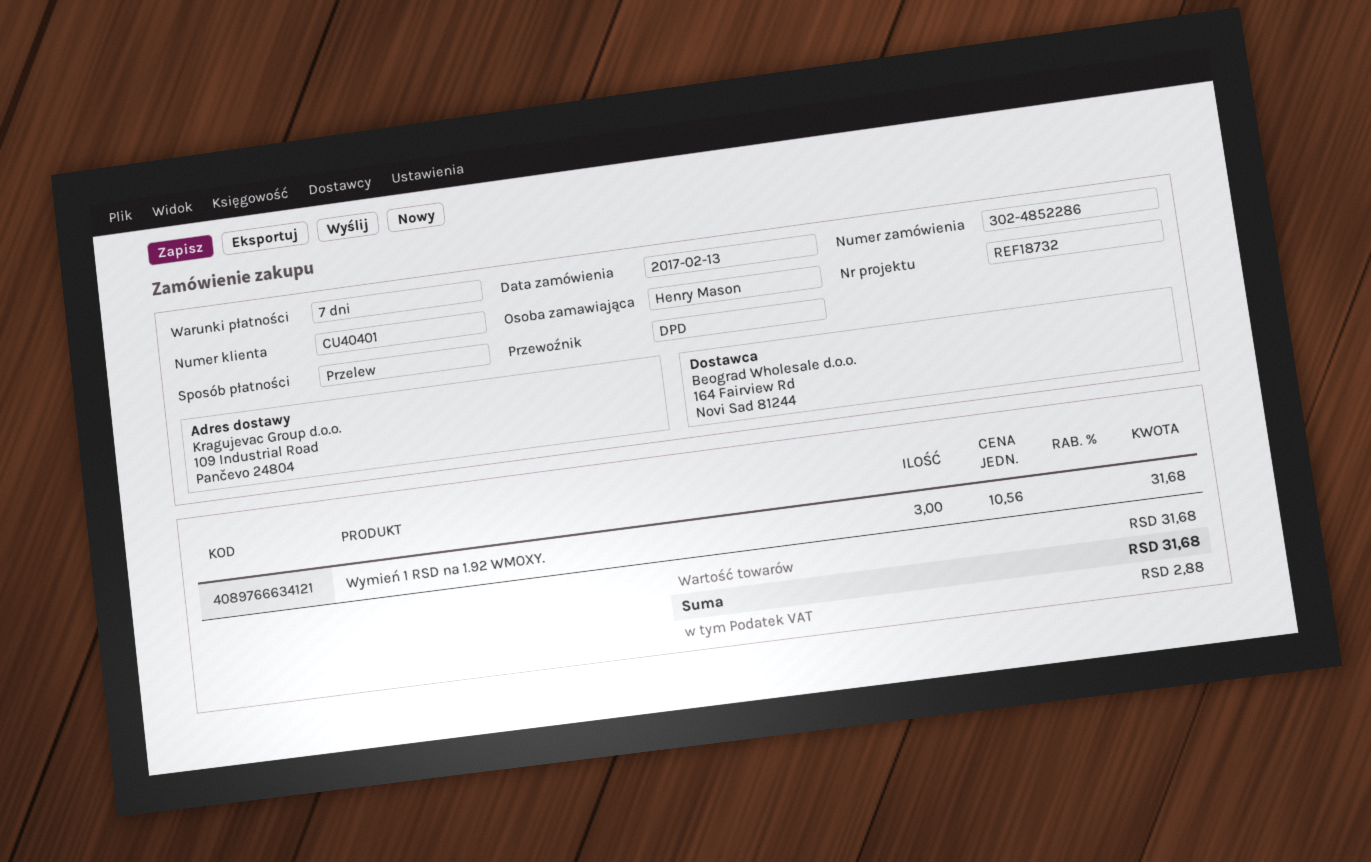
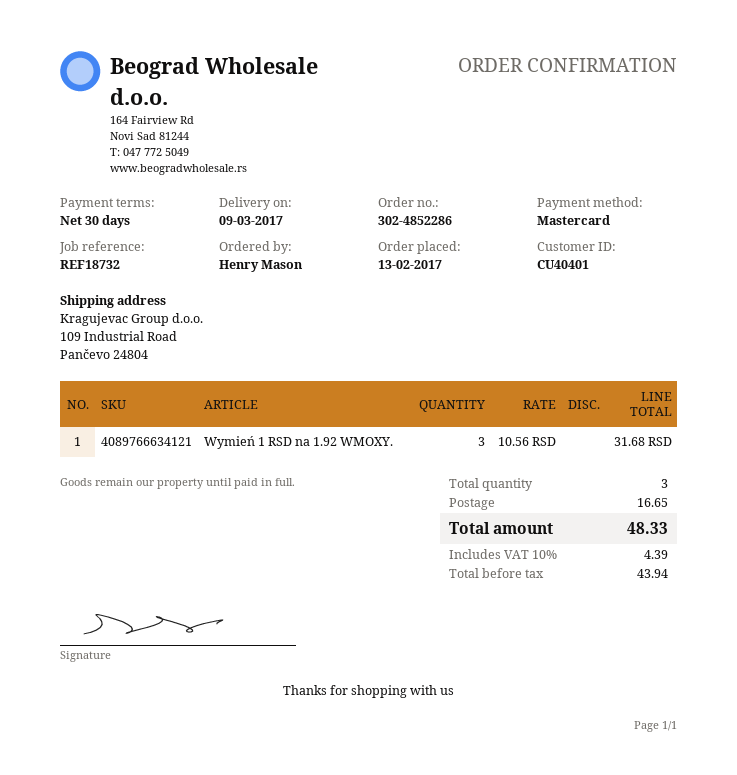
payment terms: 7 days -> 30 days
payment method: bank transfer -> Mastercard
shipping: none -> 16.65
tax: 2.88 -> 4.39
total: 31.68 -> 48.33

